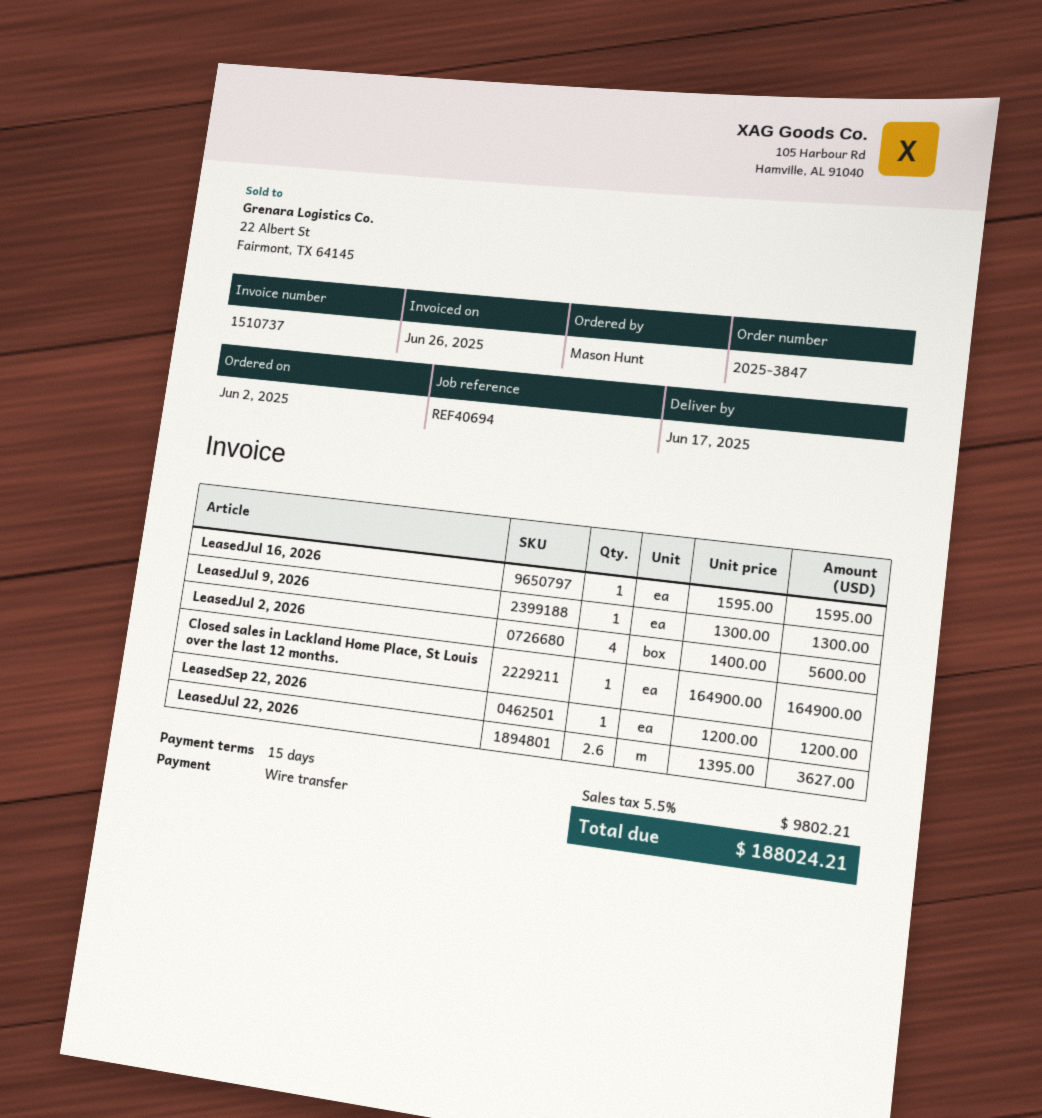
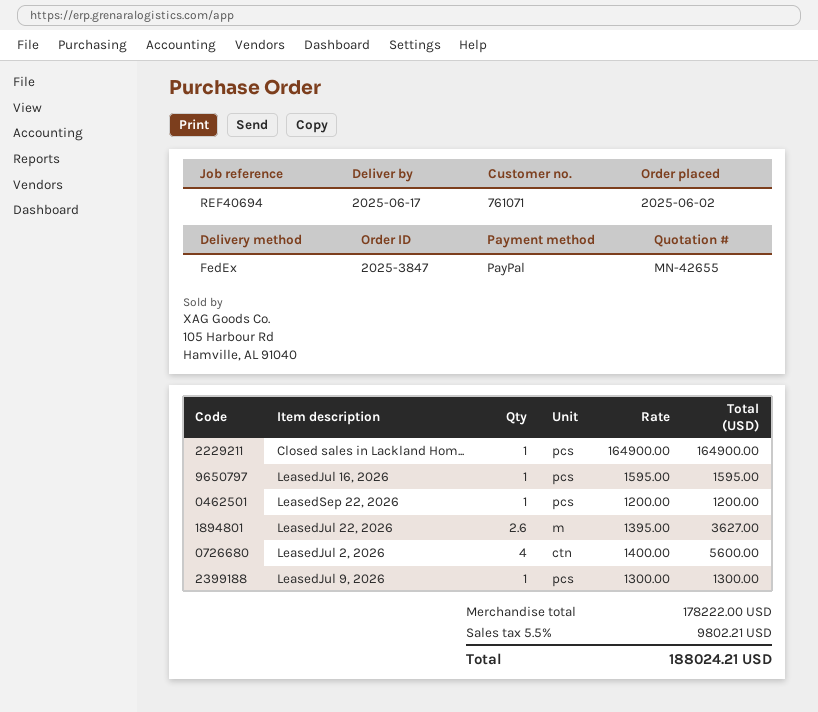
payment method: bank transfer -> PayPal

